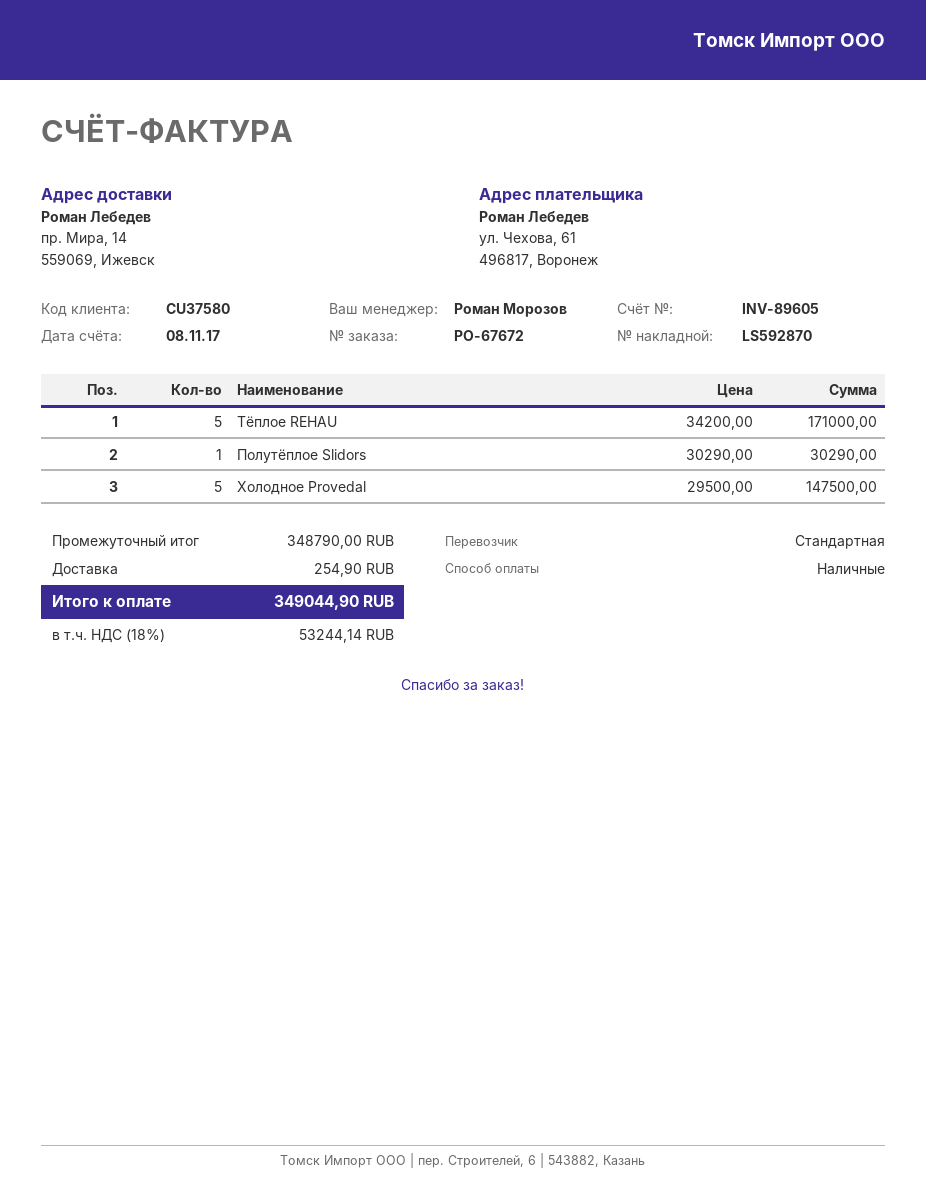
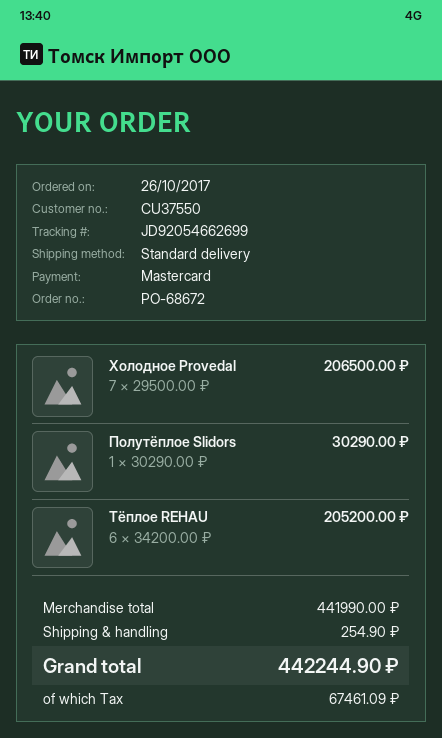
order number: PO-67672 -> PO-68672
customer number: CU37580 -> CU37550
payment method: cash -> Mastercard
Тёплое REHAU: 5 x 34200.00 = 171000.00 -> 6 x 34200.00 = 205200.00
Холодное Provedal: 5 x 29500.00 = 147500.00 -> 7 x 29500.00 = 206500.00
subtotal: 348790.00 -> 441990.00
tax: 53244.14 -> 67461.09
total: 349044.90 -> 442244.90

